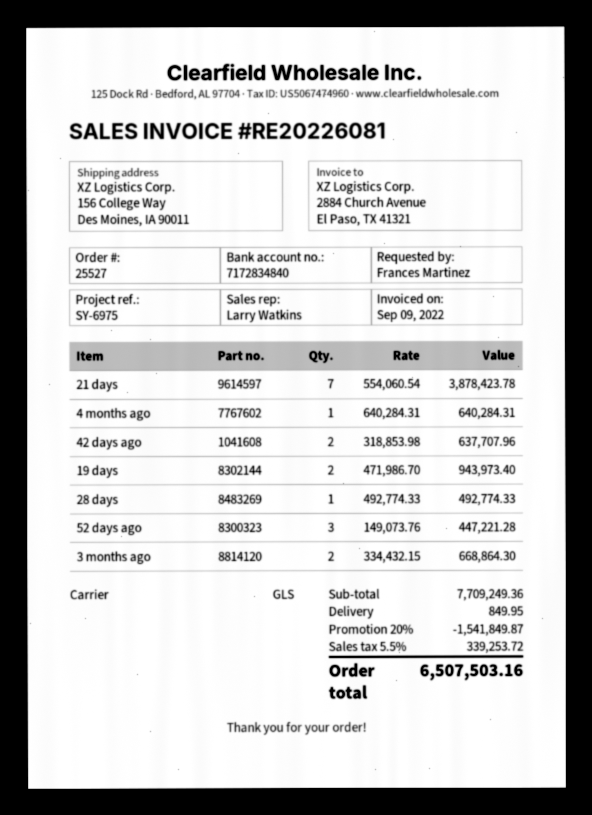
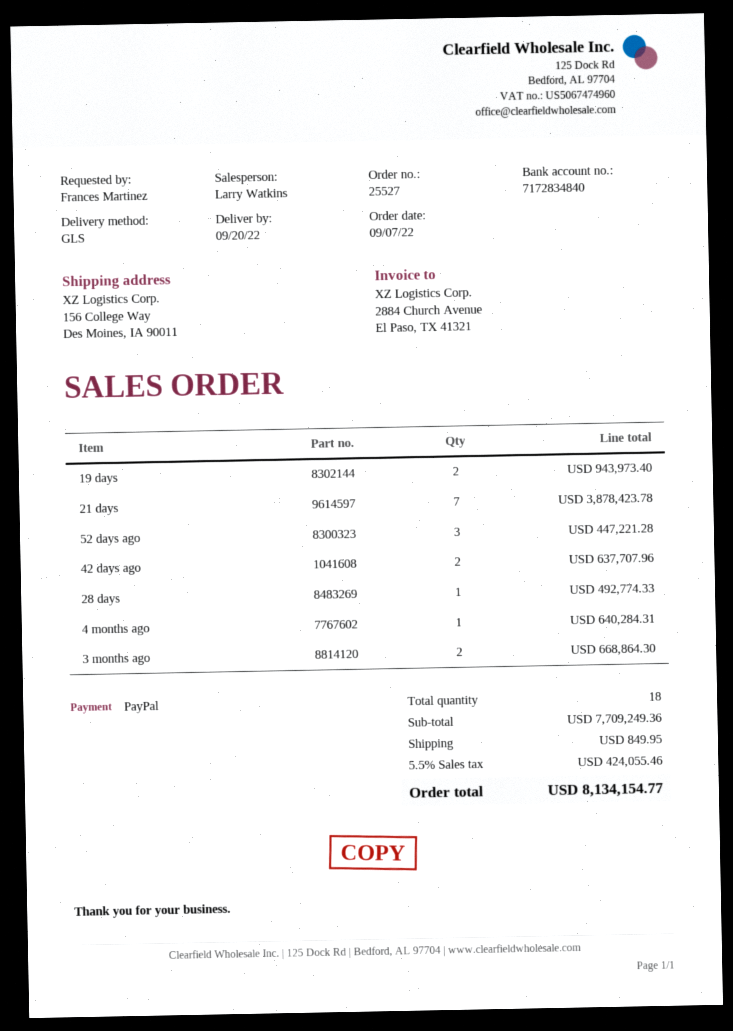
discount: 20% = 1541849.87 -> none
tax: 5.5% = 339253.72 -> 5.5% = 424055.46
total: 6507503.16 -> 8134154.77

